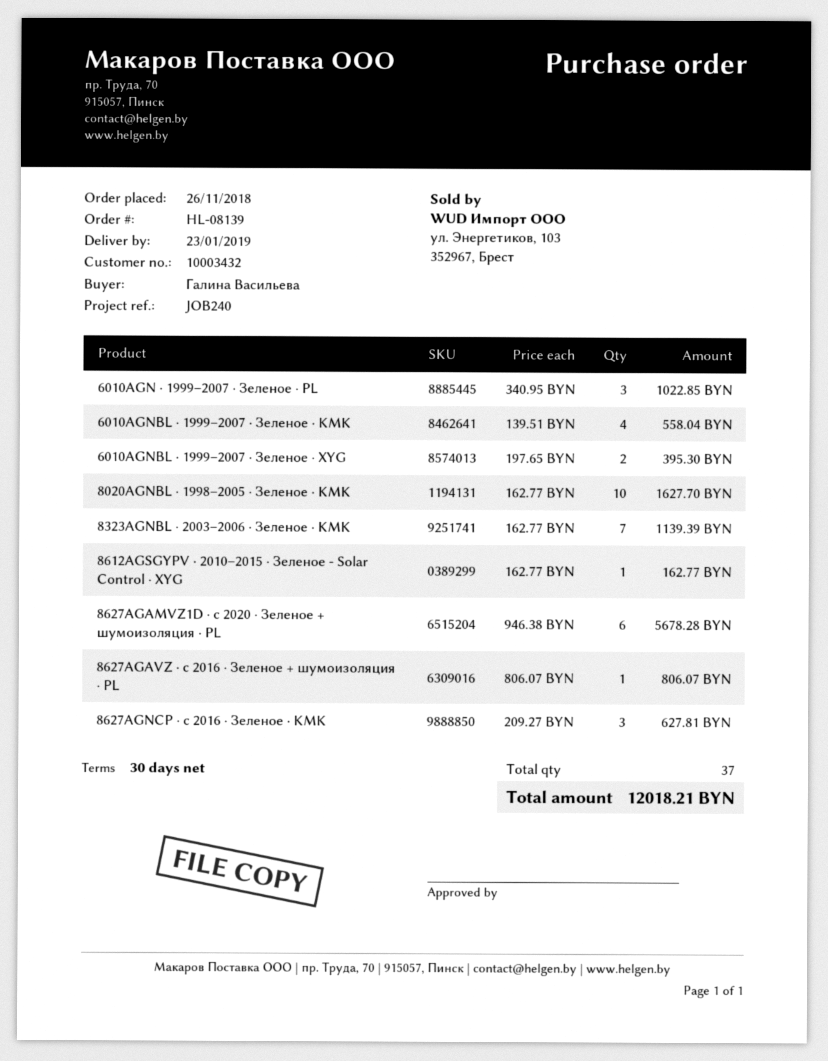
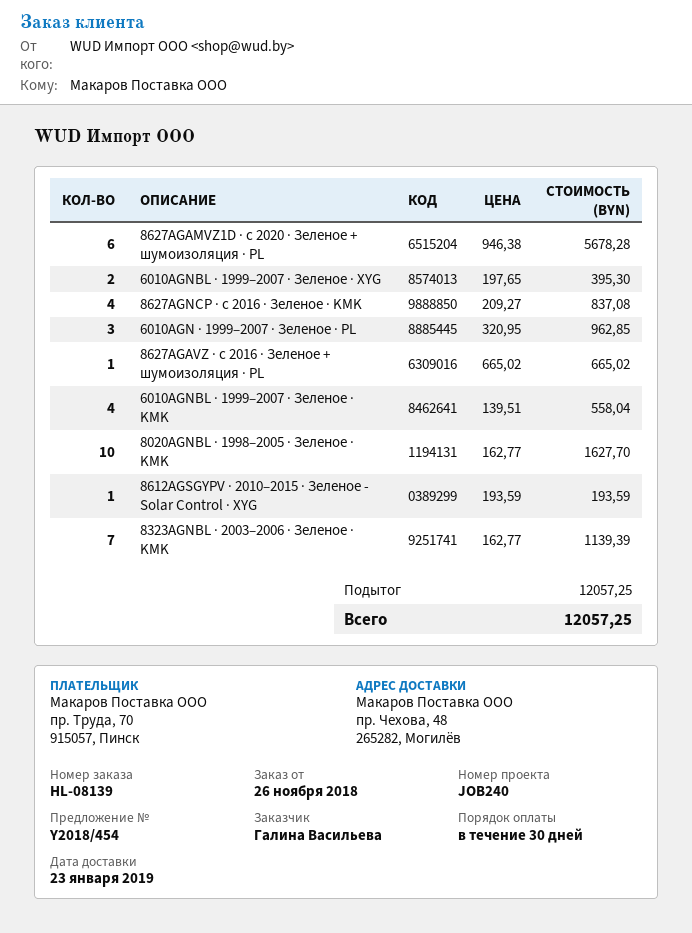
6010AGN · 1999–2007 · Зеленое · PL: 3 x 340.95 = 1022.85 -> 3 x 320.95 = 962.85
8612AGSGYPV · 2010–2015 · Зеленое - Solar Control · XYG: 1 x 162.77 = 162.77 -> 1 x 193.59 = 193.59
8627AGAVZ · с 2016 · Зеленое + шумоизоляция · PL: 1 x 806.07 = 806.07 -> 1 x 665.02 = 665.02
8627AGNCP · с 2016 · Зеленое · KMK: 3 x 209.27 = 627.81 -> 4 x 209.27 = 837.08
total: 12018.21 -> 12057.25

